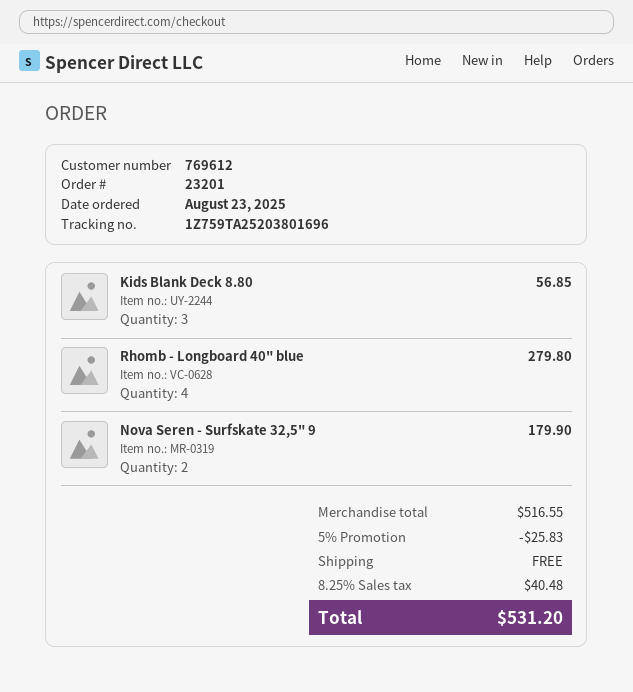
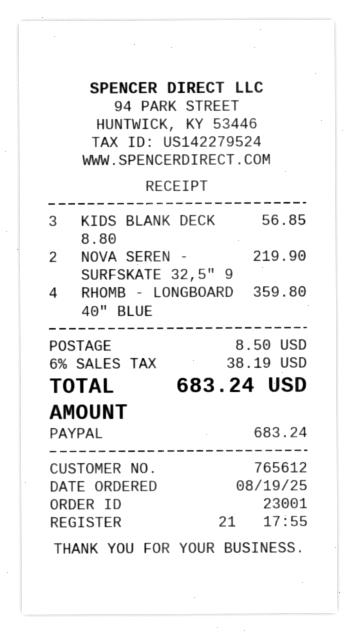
order number: 23201 -> 23001
order date: 2025-08-23 -> 2025-08-19
customer number: 769612 -> 765612
Rhomb - Longboard 40" blue: 4 for 279.80 -> 4 for 359.80
Nova Seren - Surfskate 32,5" 9: 2 for 179.90 -> 2 for 219.90
discount: 5% = 25.83 -> none
shipping: 0.00 -> 8.50
tax: 8.25% = 40.48 -> 6% = 38.19
total: 531.20 -> 683.24

